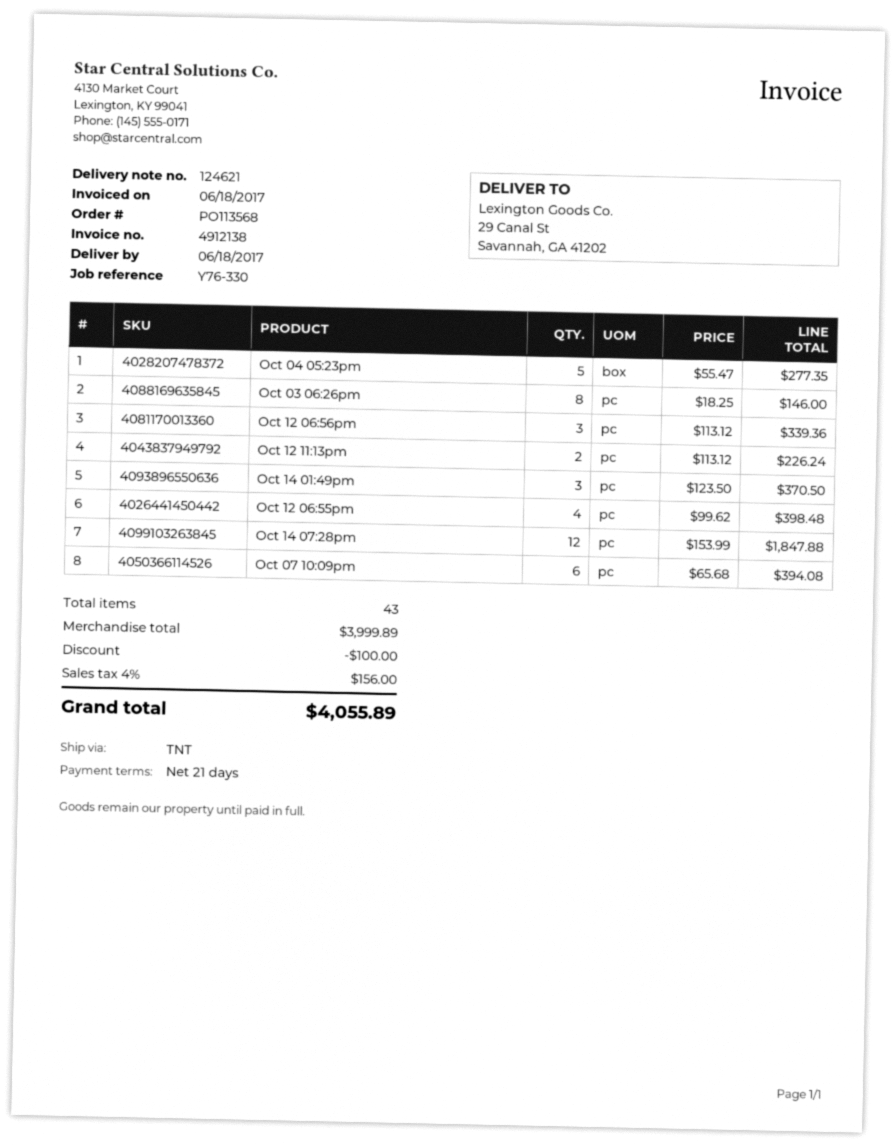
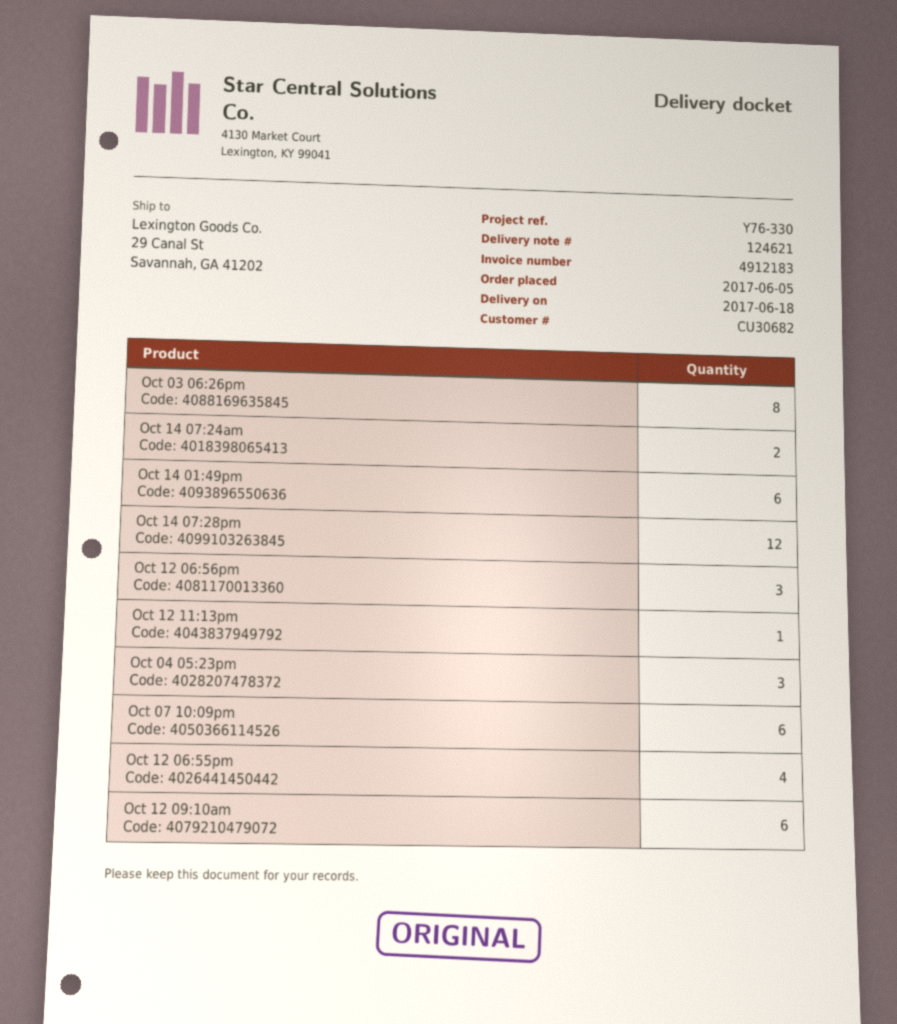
invoice number: 4912138 -> 4912183
Oct 04 05:23pm: 5 -> 3
Oct 12 11:13pm: 2 -> 1
Oct 14 01:49pm: 3 -> 6
Oct 14 07:24am: none -> 2
Oct 12 09:10am: none -> 6

